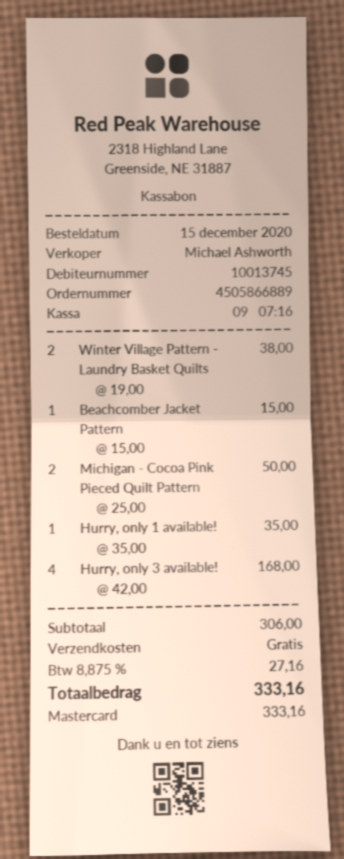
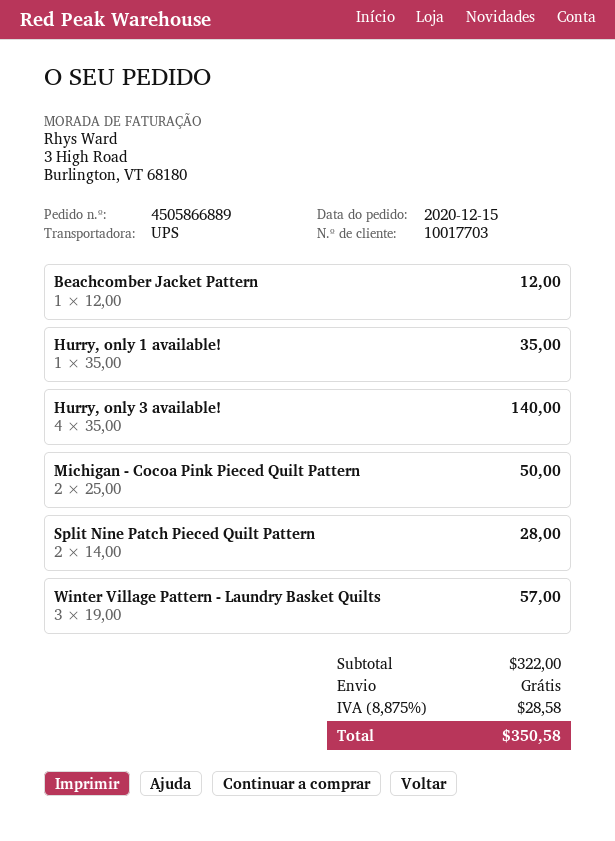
customer number: 10013745 -> 10017703
Winter Village Pattern - Laundry Basket Quilts: 2 x 19.00 = 38.00 -> 3 x 19.00 = 57.00
Beachcomber Jacket Pattern: 1 x 15.00 = 15.00 -> 1 x 12.00 = 12.00
Hurry, only 3 available!: 4 x 42.00 = 168.00 -> 4 x 35.00 = 140.00
Split Nine Patch Pieced Quilt Pattern: none -> 2 x 14.00 = 28.00
subtotal: 306.00 -> 322.00
tax: 8.875% = 27.16 -> 8.875% = 28.58
total: 333.16 -> 350.58

